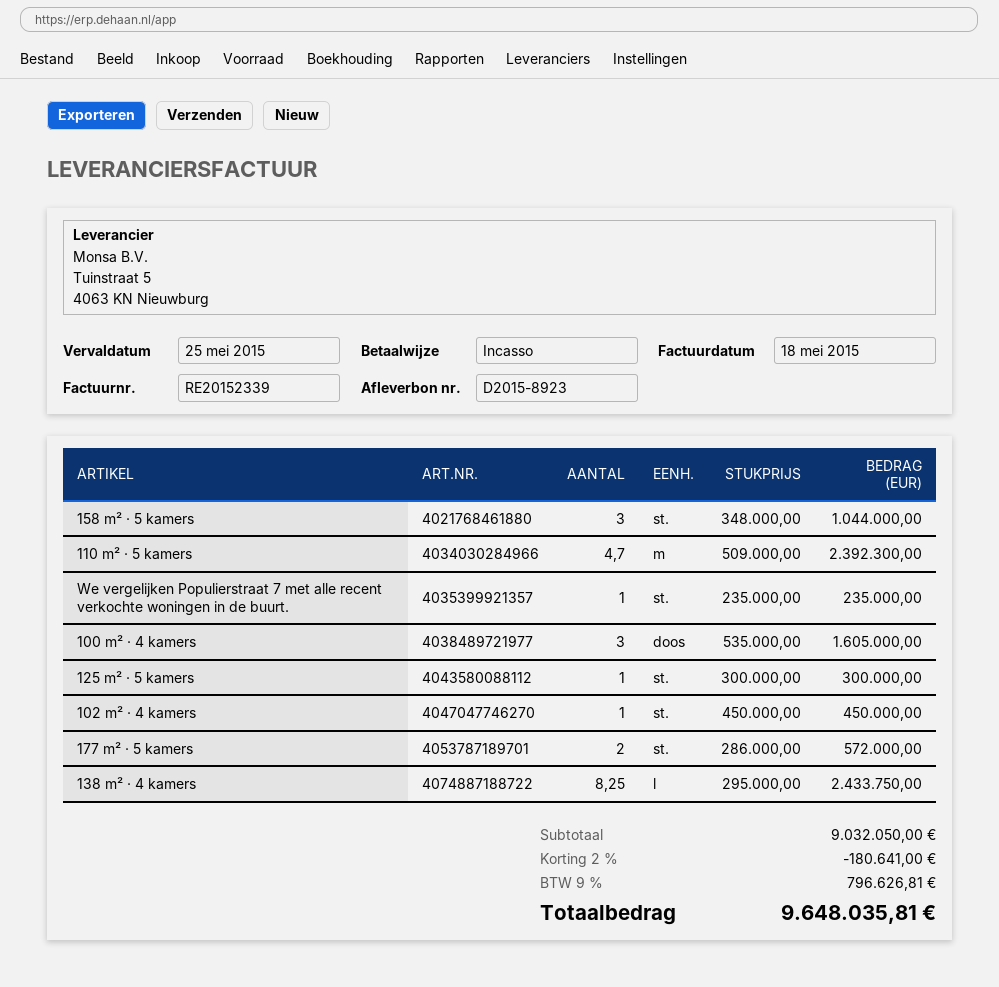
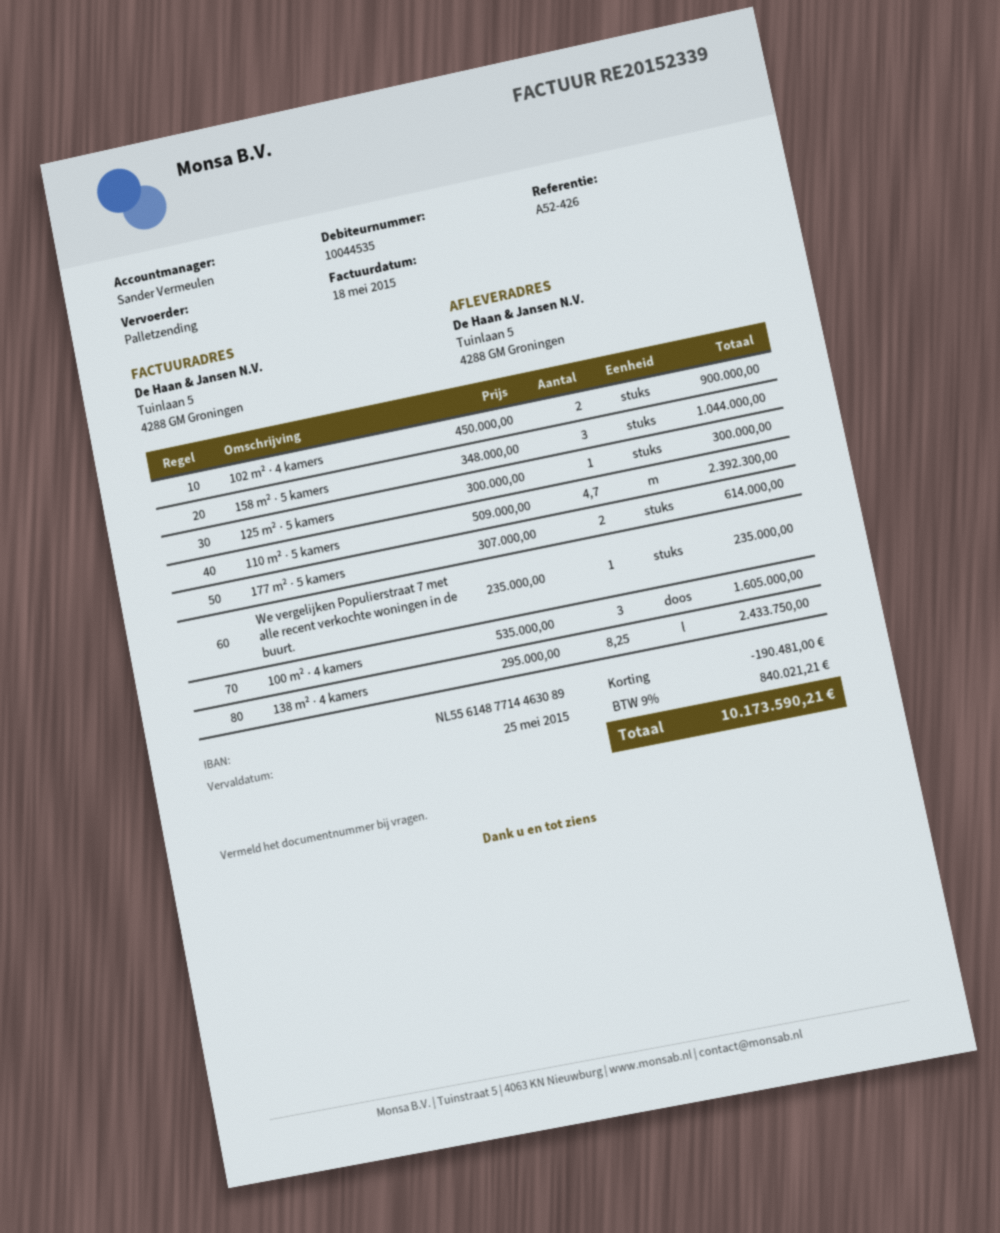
102 m² · 4 kamers: 1 x 450000.00 = 450000.00 -> 2 x 450000.00 = 900000.00
177 m² · 5 kamers: 2 x 286000.00 = 572000.00 -> 2 x 307000.00 = 614000.00
discount: 180641.00 -> 190481.00
tax: 9% = 796626.81 -> 9% = 840021.21
total: 9648035.81 -> 10173590.21

